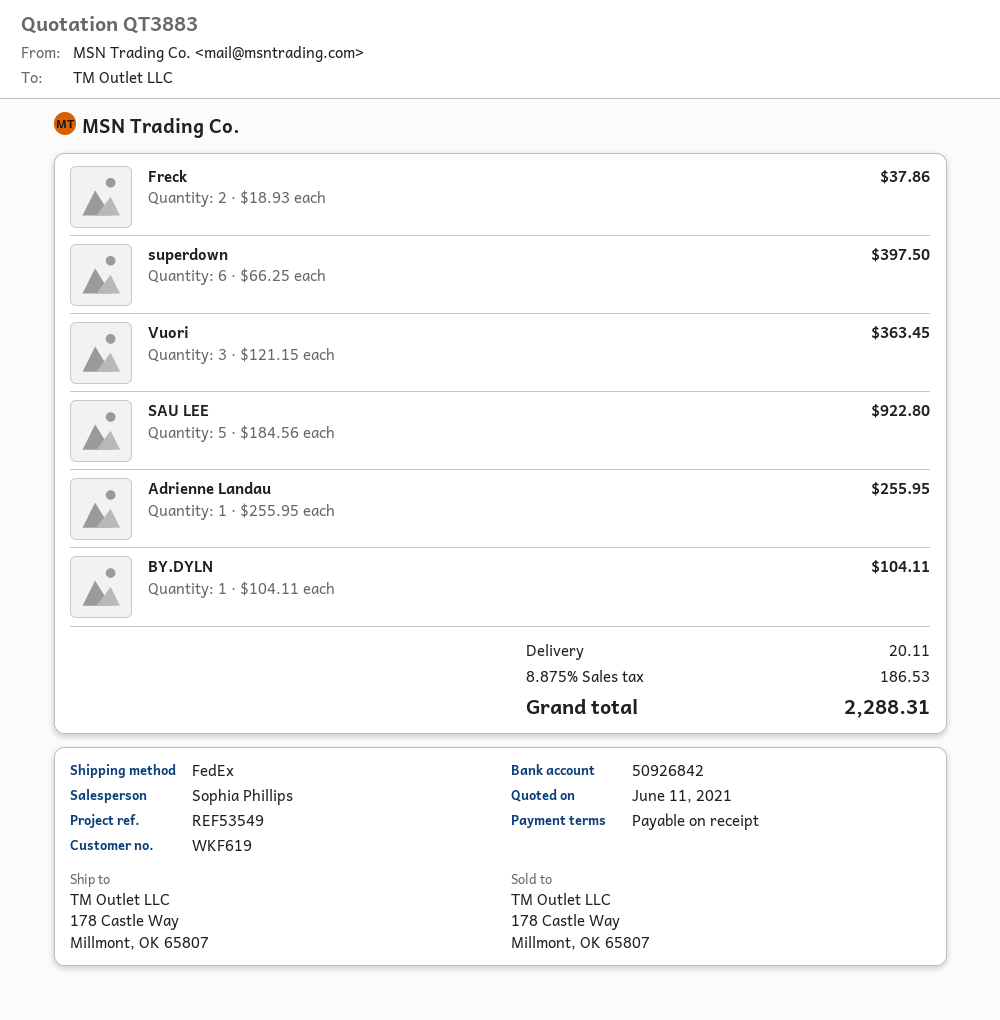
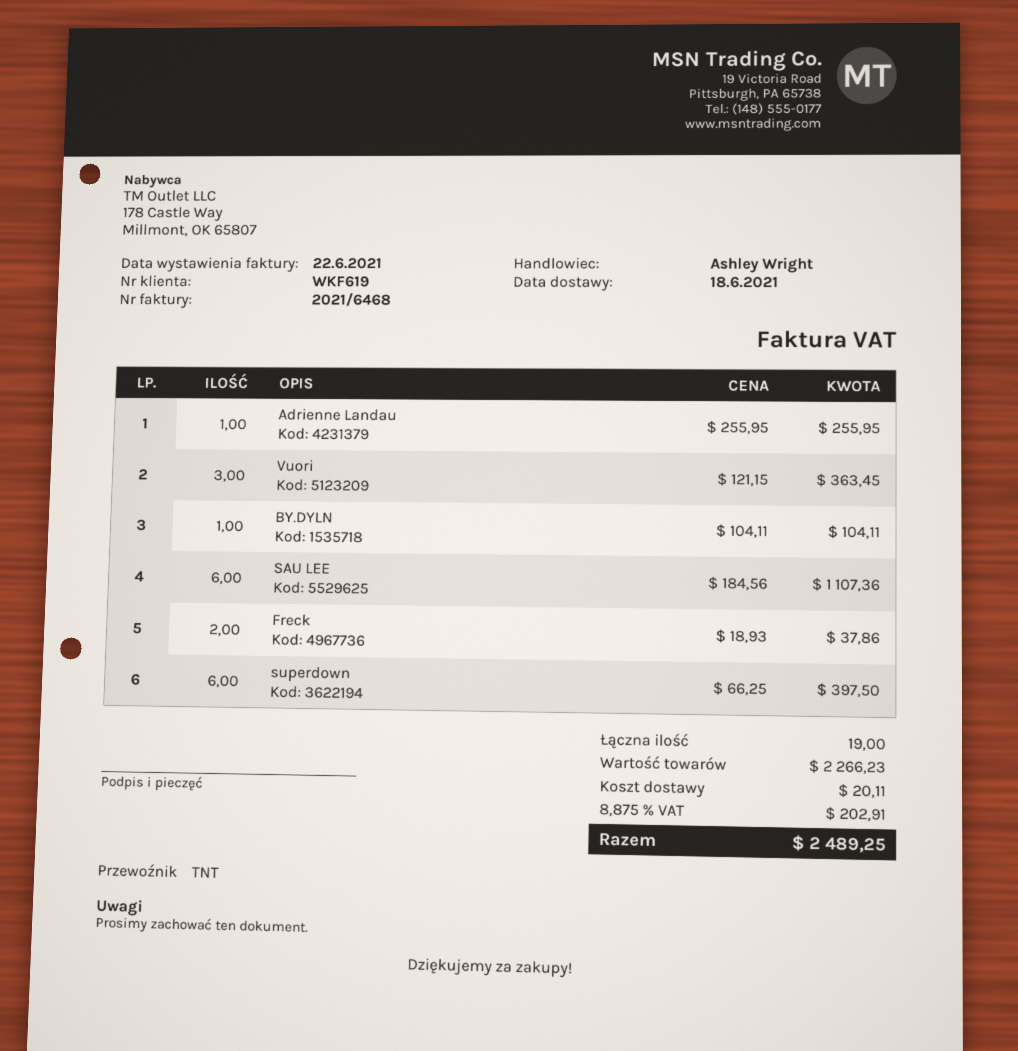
sales rep: Sophia Phillips -> Ashley Wright
shipping method: FedEx -> TNT
SAU LEE: 5 x 184.56 = 922.80 -> 6 x 184.56 = 1107.36
tax: 8.875% = 186.53 -> 8.875% = 202.91
total: 2288.31 -> 2489.25

